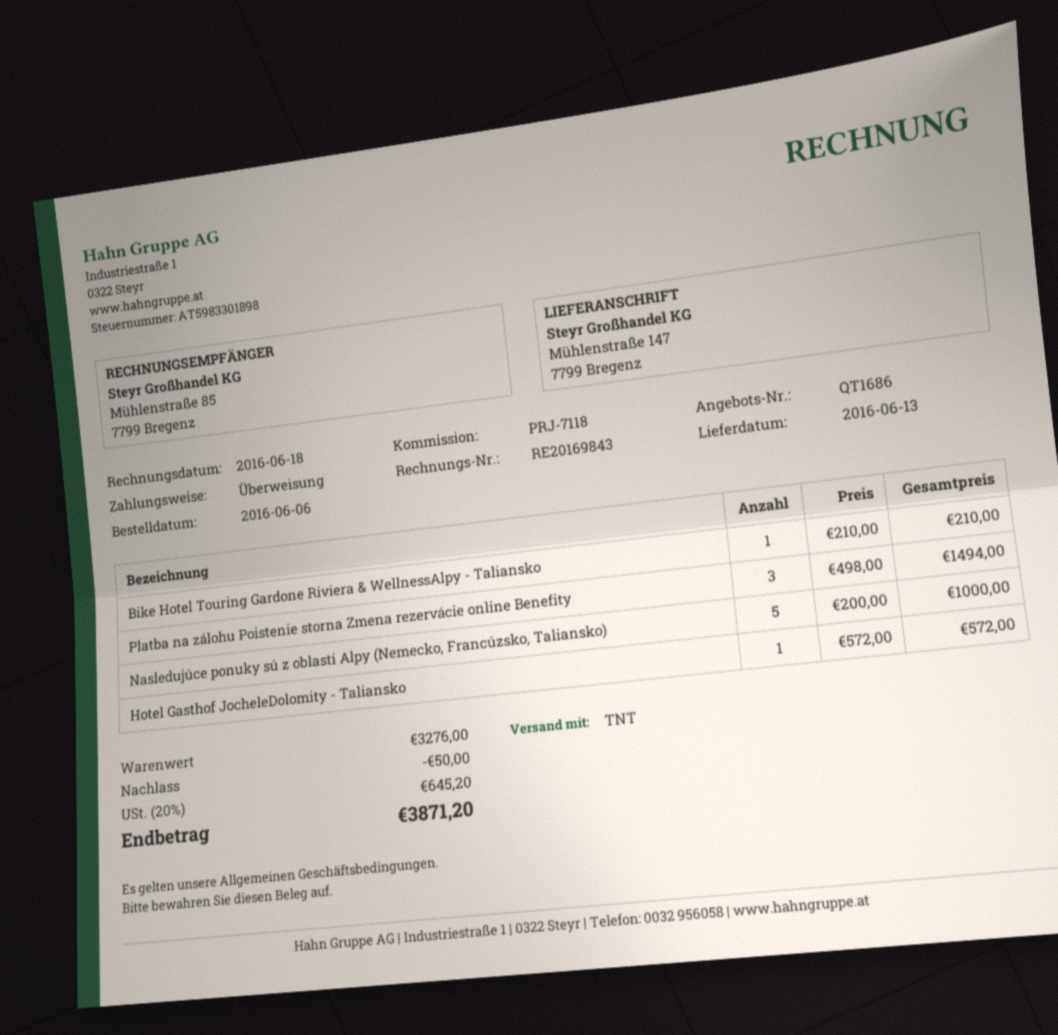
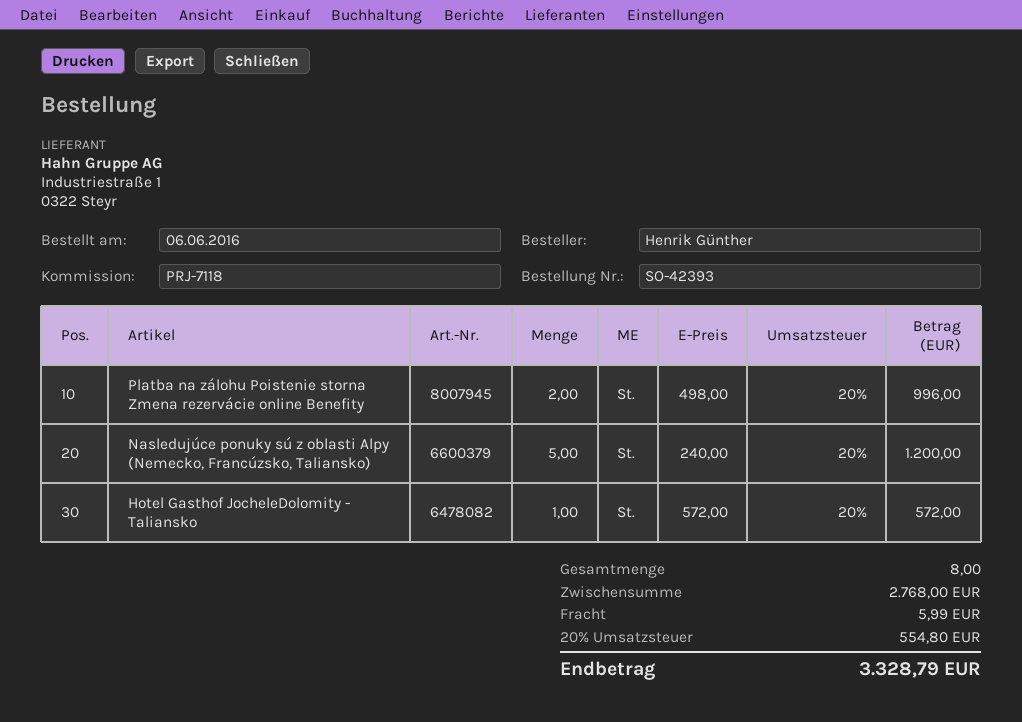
Bike Hotel Touring Gardone Riviera & WellnessAlpy - Taliansko: 1 x 210.00 = 210.00 -> none
Platba na zálohu Poistenie storna Zmena rezervácie online Benefity: 3 x 498.00 = 1494.00 -> 2 x 498.00 = 996.00
Nasledujúce ponuky sú z oblasti Alpy (Nemecko, Francúzsko, Taliansko): 5 x 200.00 = 1000.00 -> 5 x 240.00 = 1200.00
subtotal: 3276.00 -> 2768.00
discount: 50.00 -> none
shipping: none -> 5.99
tax: 20% = 645.20 -> 20% = 554.80
total: 3871.20 -> 3328.79

